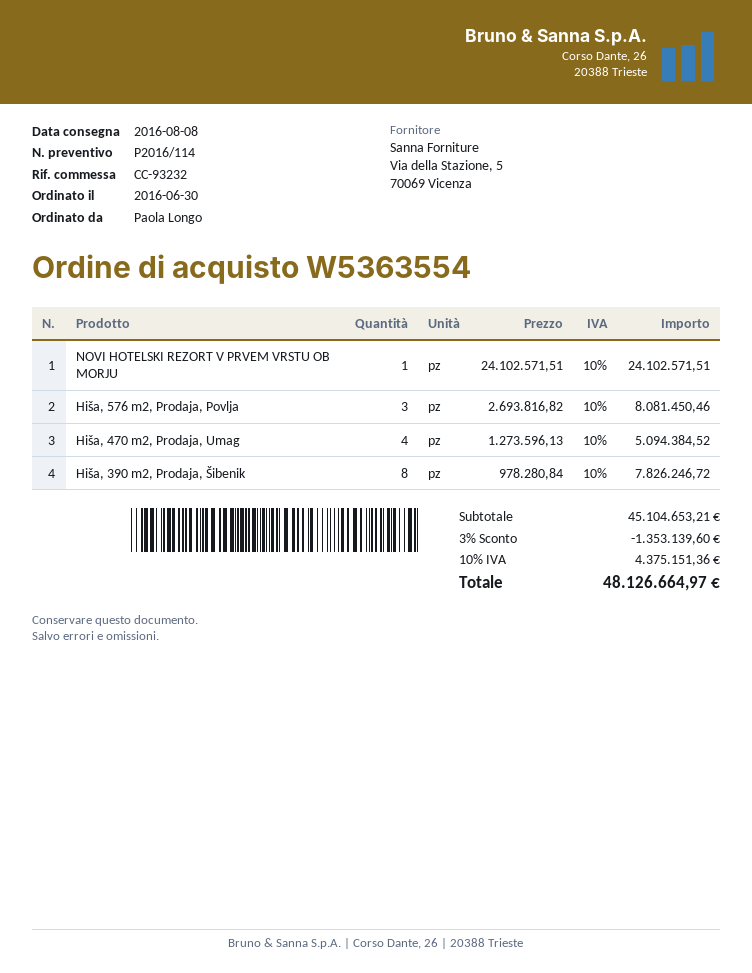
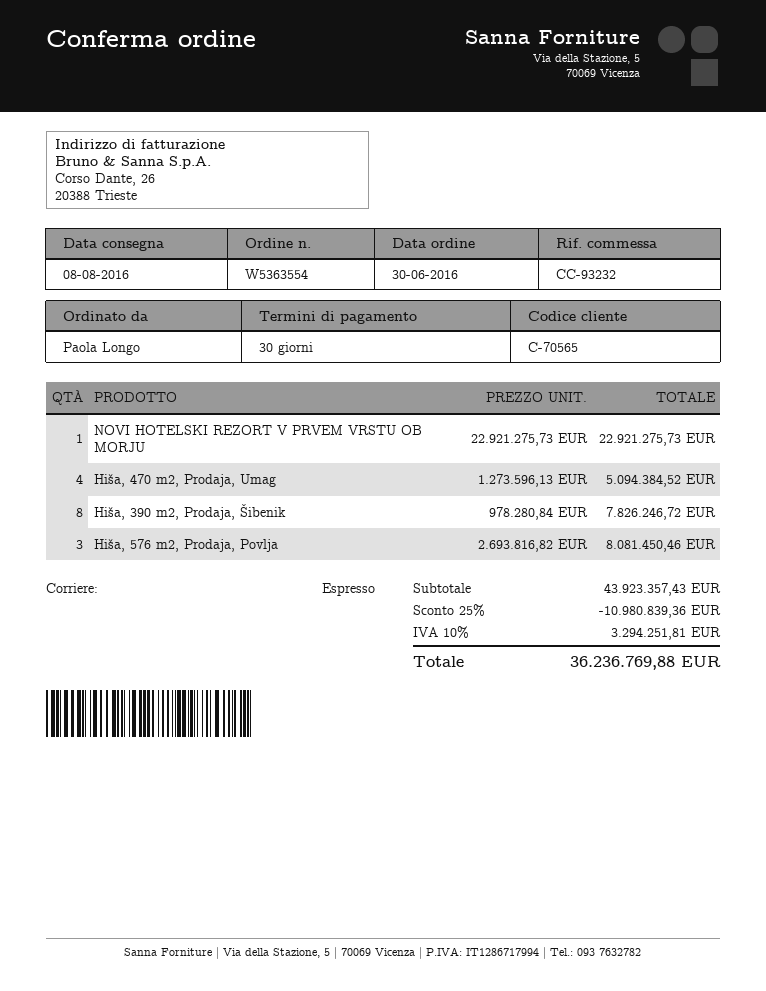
NOVI HOTELSKI REZORT V PRVEM VRSTU OB MORJU: 1 x 24102571.51 = 24102571.51 -> 1 x 22921275.73 = 22921275.73
subtotal: 45104653.21 -> 43923357.43
discount: 3% = 1353139.60 -> 25% = 10980839.36
tax: 10% = 4375151.36 -> 10% = 3294251.81
total: 48126664.97 -> 36236769.88

